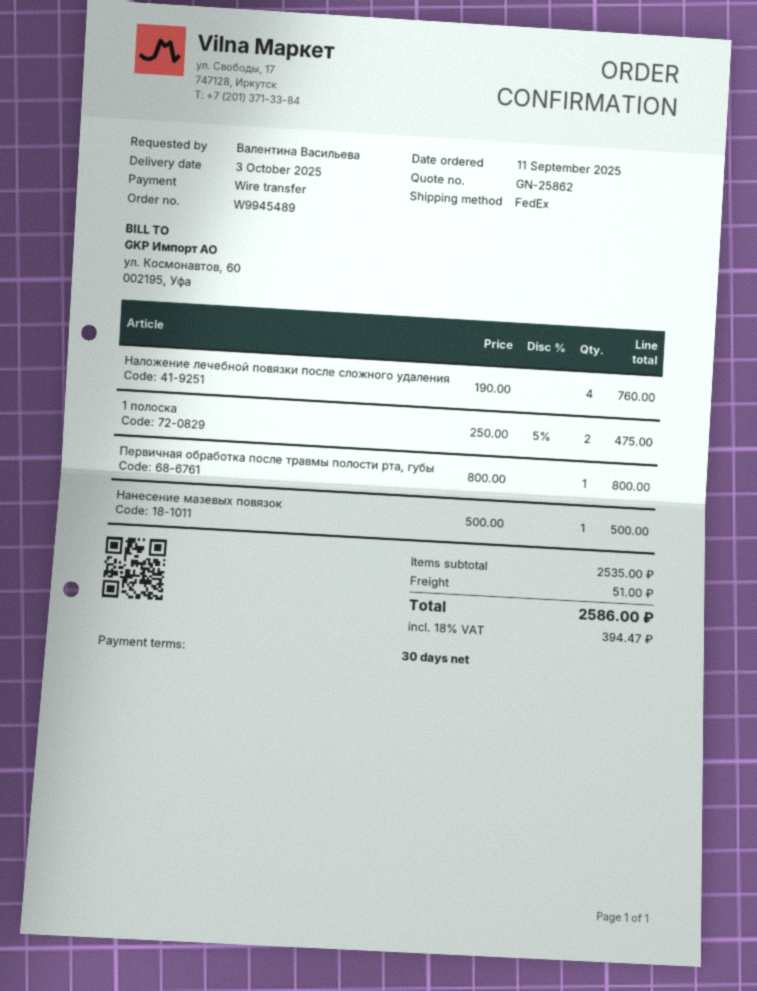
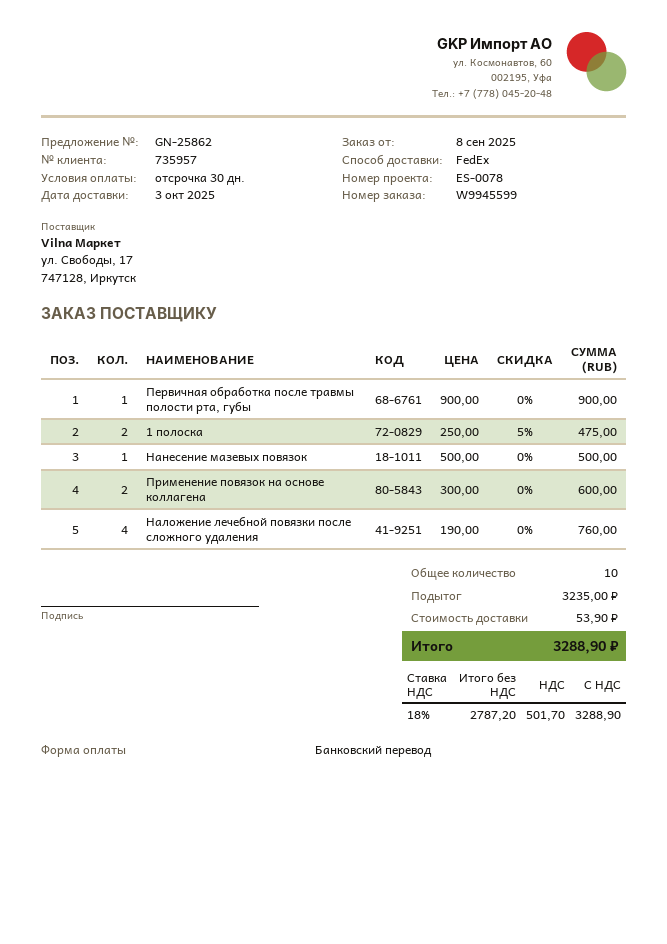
order number: W9945489 -> W9945599
order date: 2025-09-11 -> 2025-09-08
Первичная обработка после травмы полости рта, губы: 1 x 800.00 = 800.00 -> 1 x 900.00 = 900.00
Применение повязок на основе коллагена: none -> 2 x 300.00 = 600.00
subtotal: 2535.00 -> 3235.00
shipping: 51.00 -> 53.90
tax: 18% = 394.47 -> 18% = 501.70
total: 2586.00 -> 3288.90

